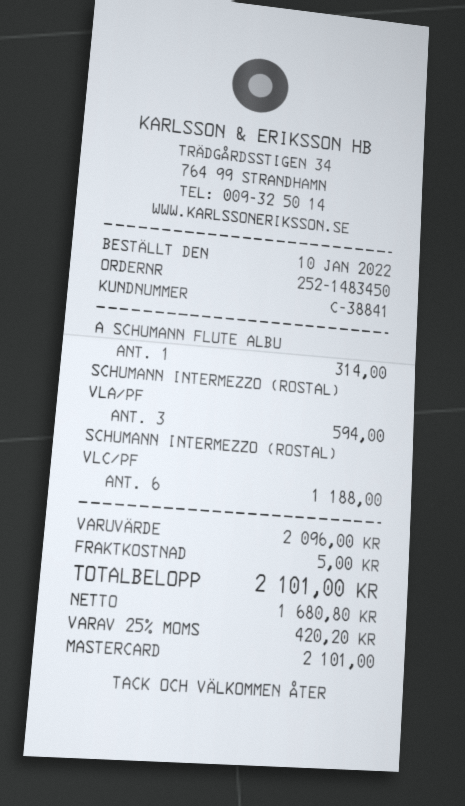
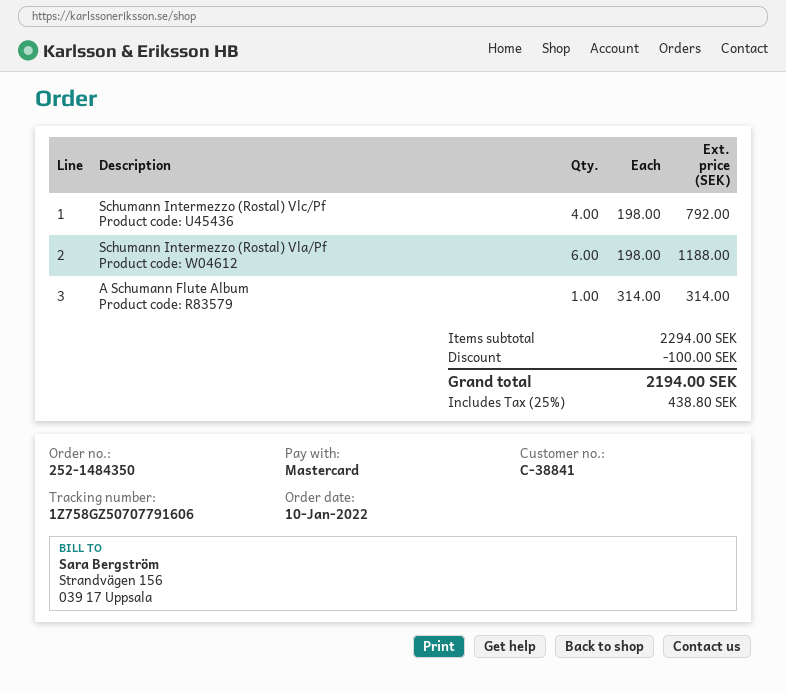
order number: 252-1483450 -> 252-1484350
SCHUMANN INTERMEZZO (ROSTAL) VLA/PF: 3 for 594.00 -> 6 for 1188.00
SCHUMANN INTERMEZZO (ROSTAL) VLC/PF: 6 for 1188.00 -> 4 for 792.00
subtotal: 2096.00 -> 2294.00
discount: none -> 100.00
shipping: 5.00 -> none
tax: 25% = 420.20 -> 25% = 438.80
total: 2101.00 -> 2194.00

